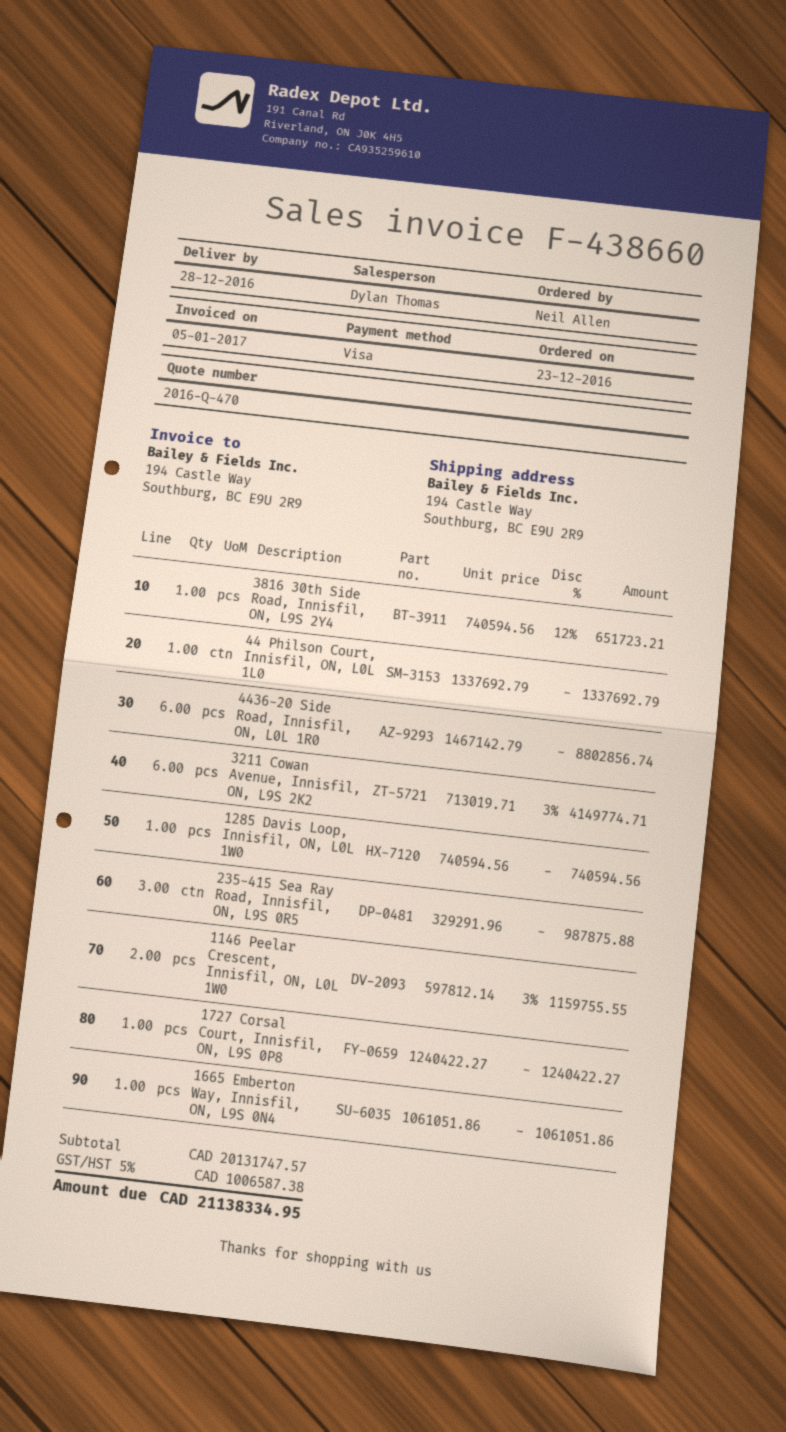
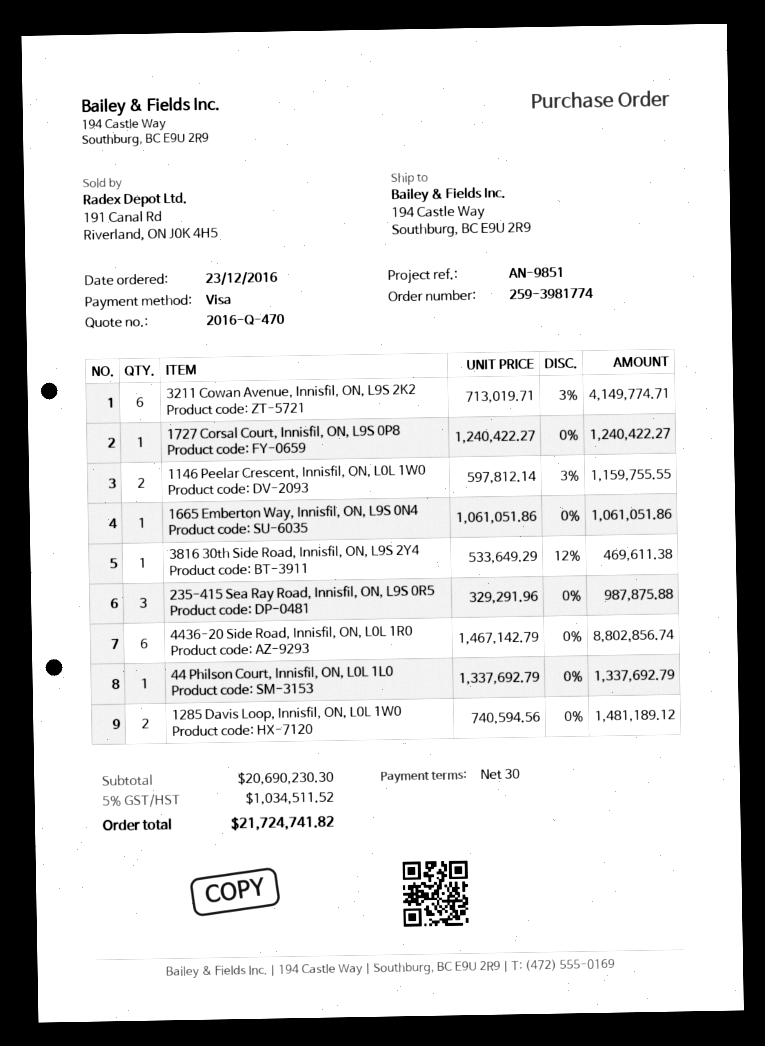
3816 30th Side Road, Innisfil, ON, L9S 2Y4: 1 x 740594.56 - 12% = 651723.21 -> 1 x 533649.29 - 12% = 469611.38
1285 Davis Loop, Innisfil, ON, L0L 1W0: 1 x 740594.56 = 740594.56 -> 2 x 740594.56 = 1481189.12
subtotal: 20131747.57 -> 20690230.30
tax: 5% = 1006587.38 -> 5% = 1034511.52
total: 21138334.95 -> 21724741.82

